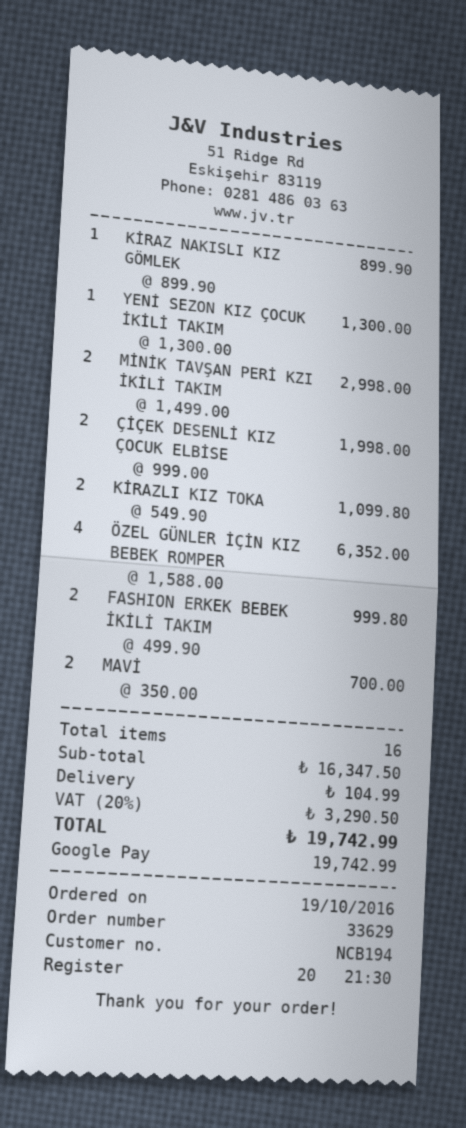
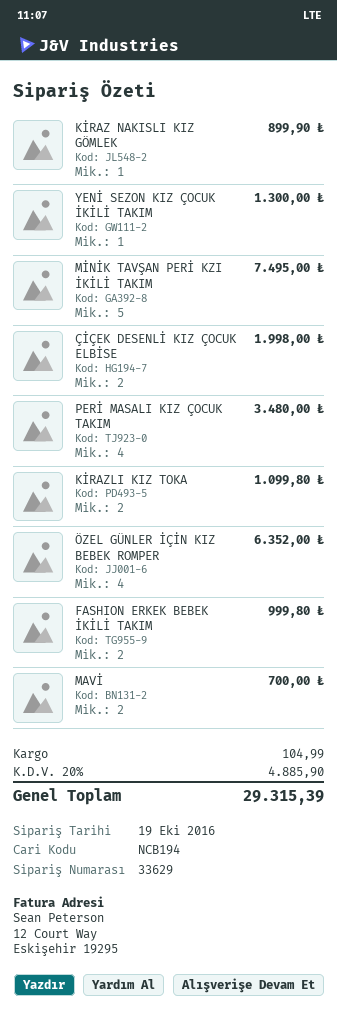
MİNİK TAVŞAN PERİ KZI İKİLİ TAKIM: 2 for 2998.00 -> 5 for 7495.00
PERİ MASALI KIZ ÇOCUK TAKIM: none -> 4 for 3480.00
tax: 20% = 3290.50 -> 20% = 4885.90
total: 19742.99 -> 29315.39

